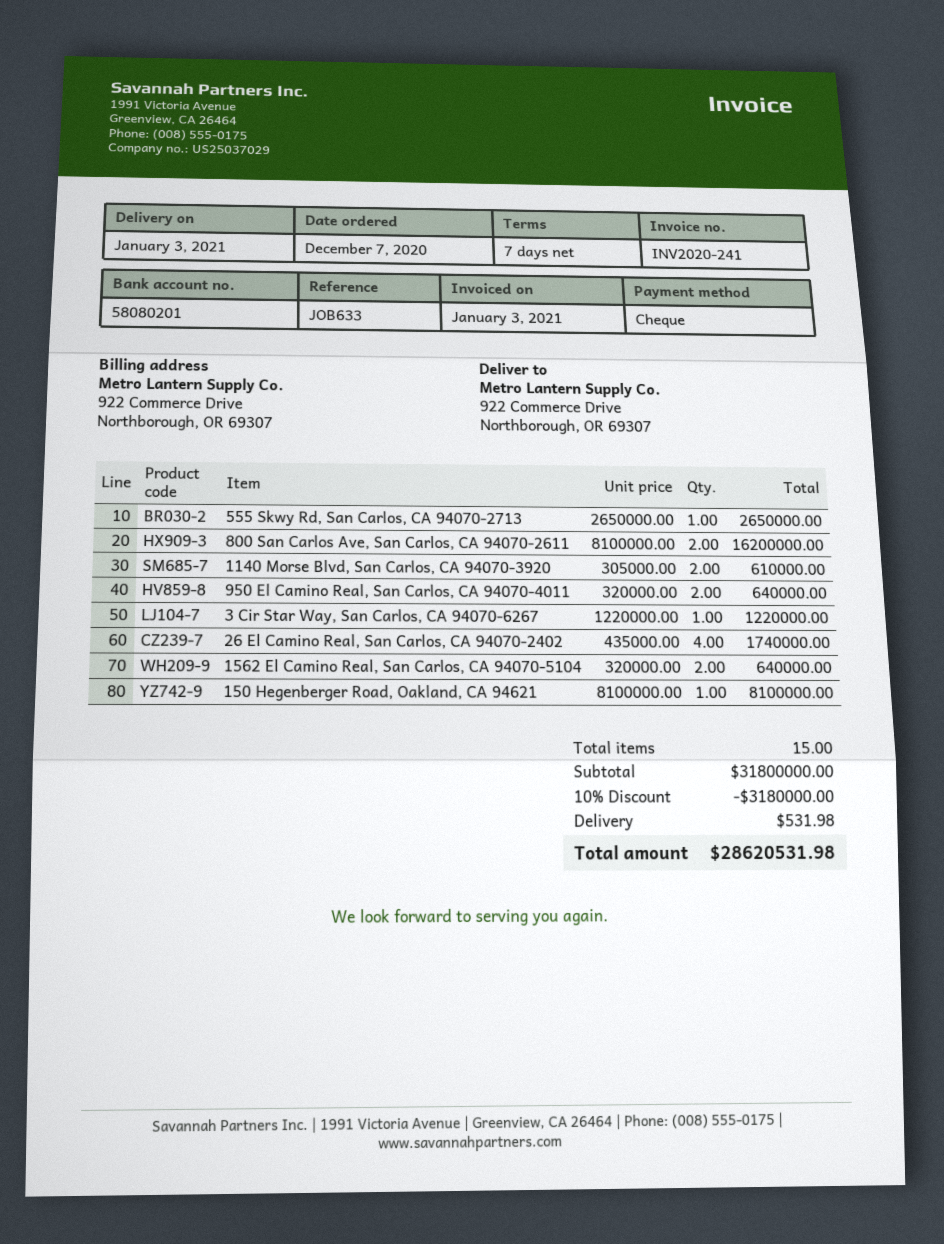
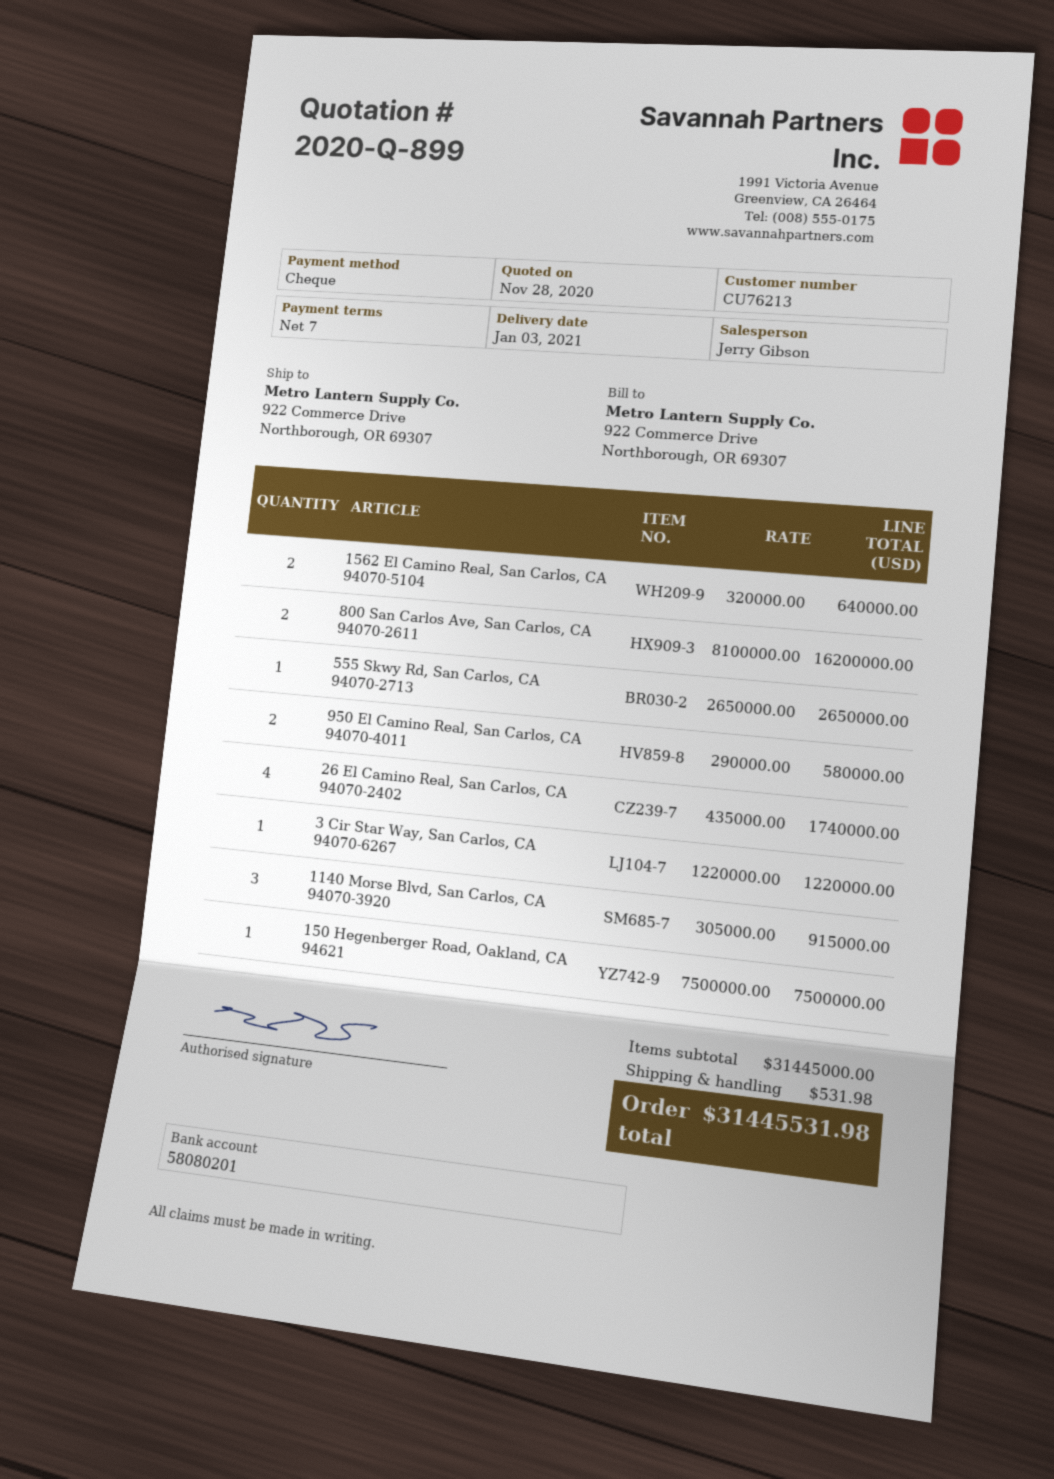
1140 Morse Blvd, San Carlos, CA 94070-3920: 2 x 305000.00 = 610000.00 -> 3 x 305000.00 = 915000.00
950 El Camino Real, San Carlos, CA 94070-4011: 2 x 320000.00 = 640000.00 -> 2 x 290000.00 = 580000.00
150 Hegenberger Road, Oakland, CA 94621: 1 x 8100000.00 = 8100000.00 -> 1 x 7500000.00 = 7500000.00
subtotal: 31800000.00 -> 31445000.00
discount: 10% = 3180000.00 -> none
total: 28620531.98 -> 31445531.98

